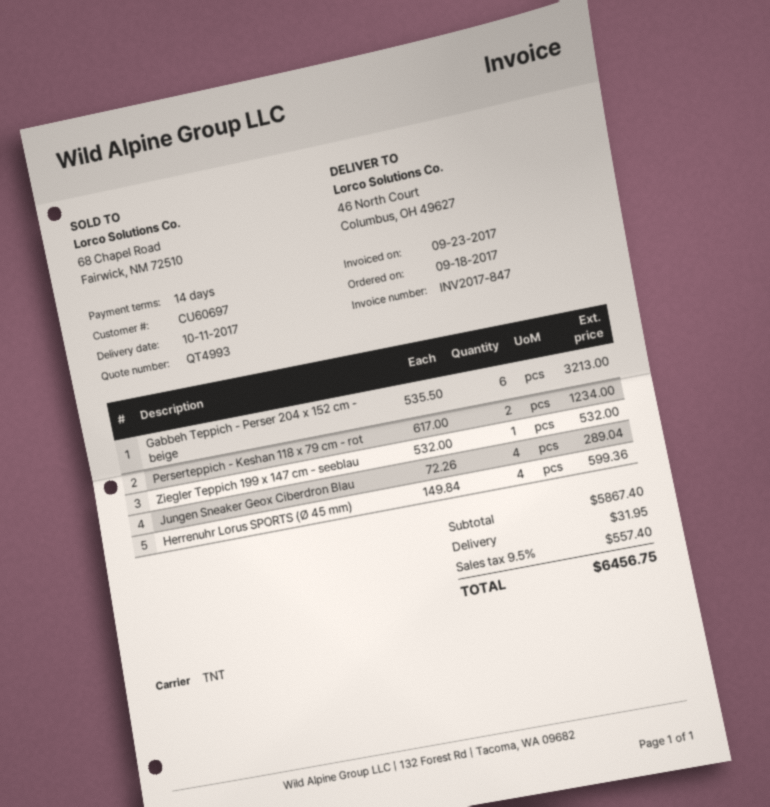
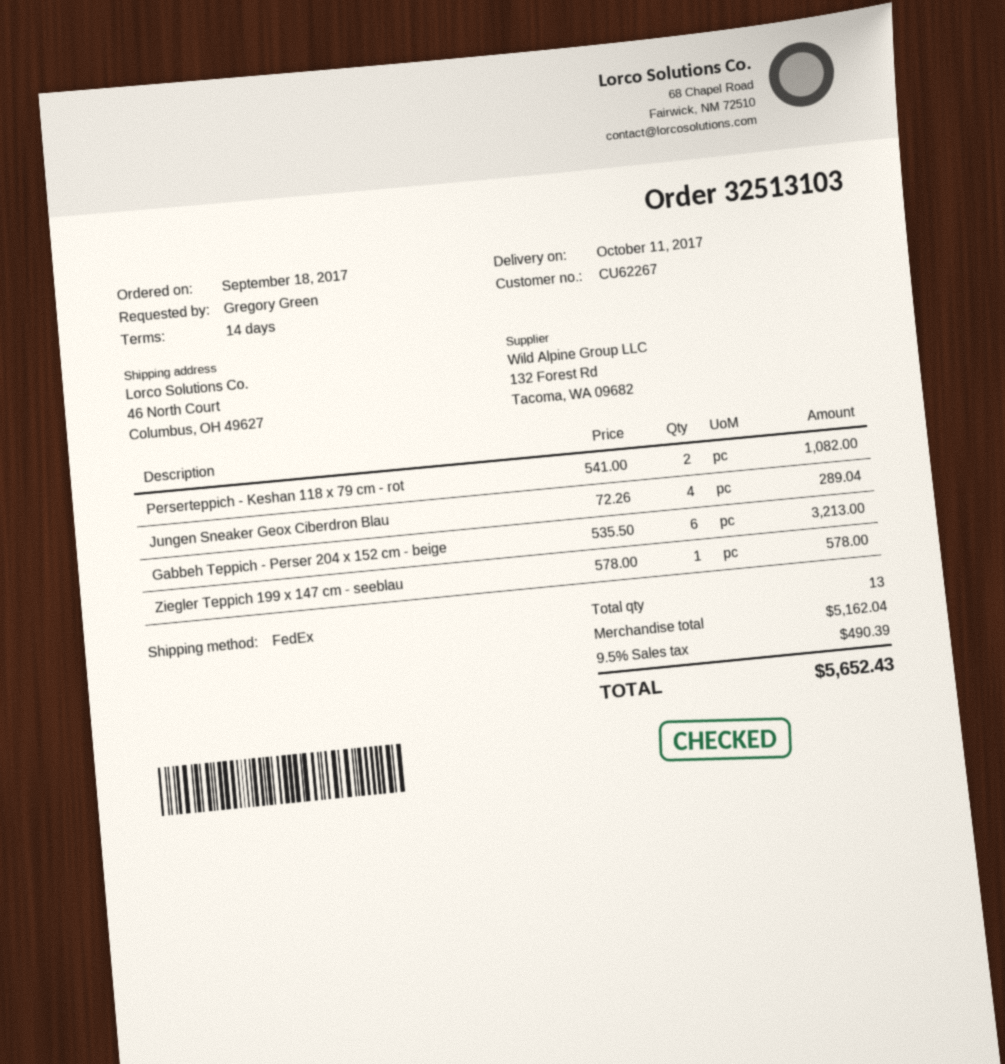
customer number: CU60697 -> CU62267
shipping method: TNT -> FedEx
Perserteppich - Keshan 118 x 79 cm - rot: 2 x 617.00 = 1234.00 -> 2 x 541.00 = 1082.00
Ziegler Teppich 199 x 147 cm - seeblau: 1 x 532.00 = 532.00 -> 1 x 578.00 = 578.00
Herrenuhr Lorus SPORTS (Ø 45 mm): 4 x 149.84 = 599.36 -> none
subtotal: 5867.40 -> 5162.04
shipping: 31.95 -> none
tax: 9.5% = 557.40 -> 9.5% = 490.39
total: 6456.75 -> 5652.43

